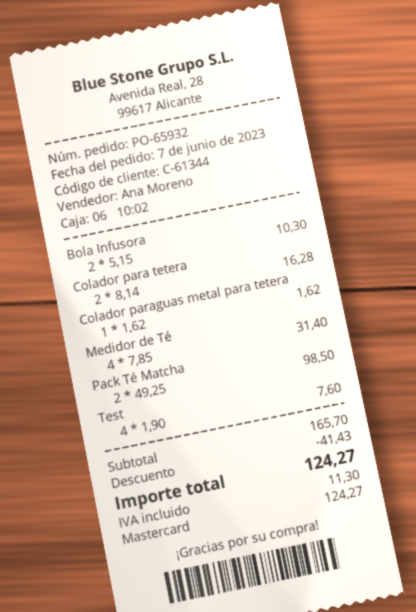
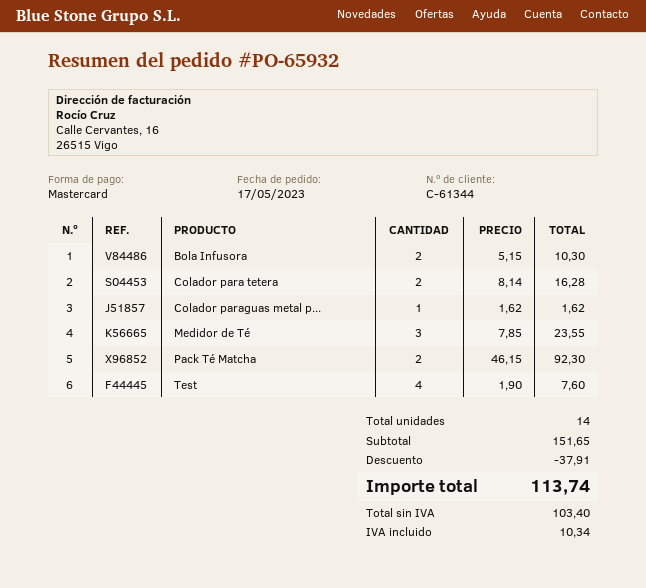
order date: 2023-06-07 -> 2023-05-17
Medidor de Té: 4 x 7.85 = 31.40 -> 3 x 7.85 = 23.55
Pack Té Matcha: 2 x 49.25 = 98.50 -> 2 x 46.15 = 92.30
subtotal: 165.70 -> 151.65
discount: 41.43 -> 37.91
tax: 11.30 -> 10.34
total: 124.27 -> 113.74

